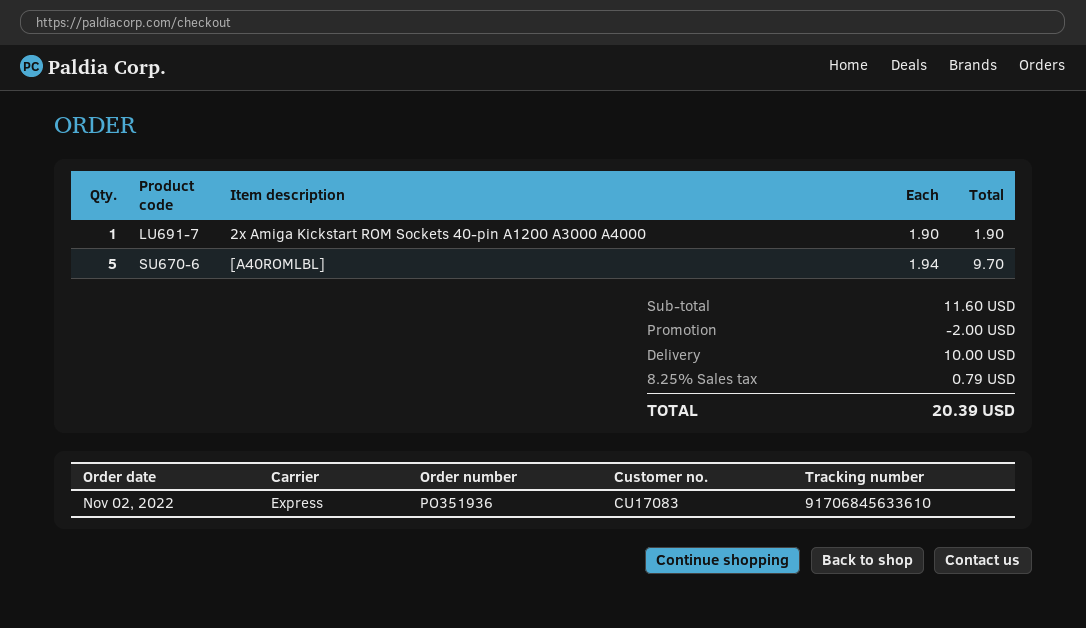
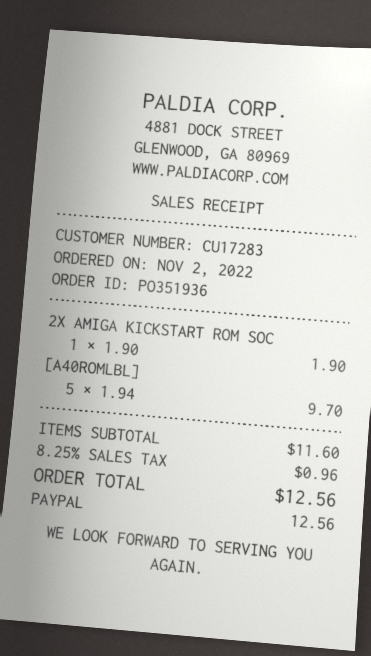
customer number: CU17083 -> CU17283
discount: 2.00 -> none
shipping: 10.00 -> none
tax: 8.25% = 0.79 -> 8.25% = 0.96
total: 20.39 -> 12.56

